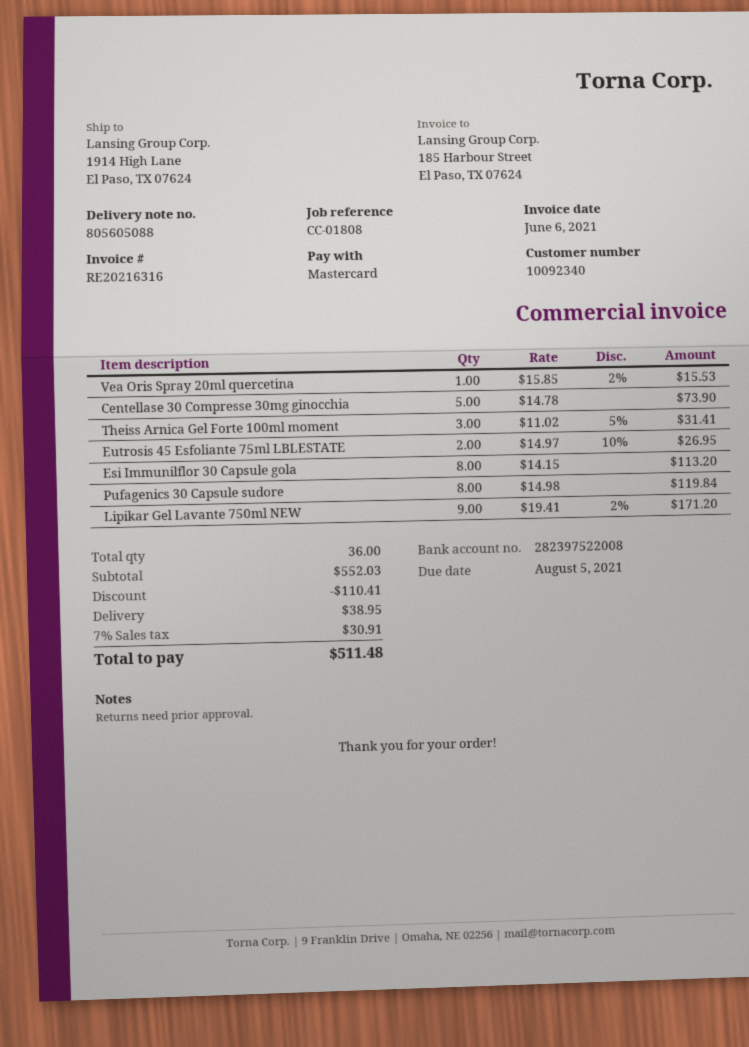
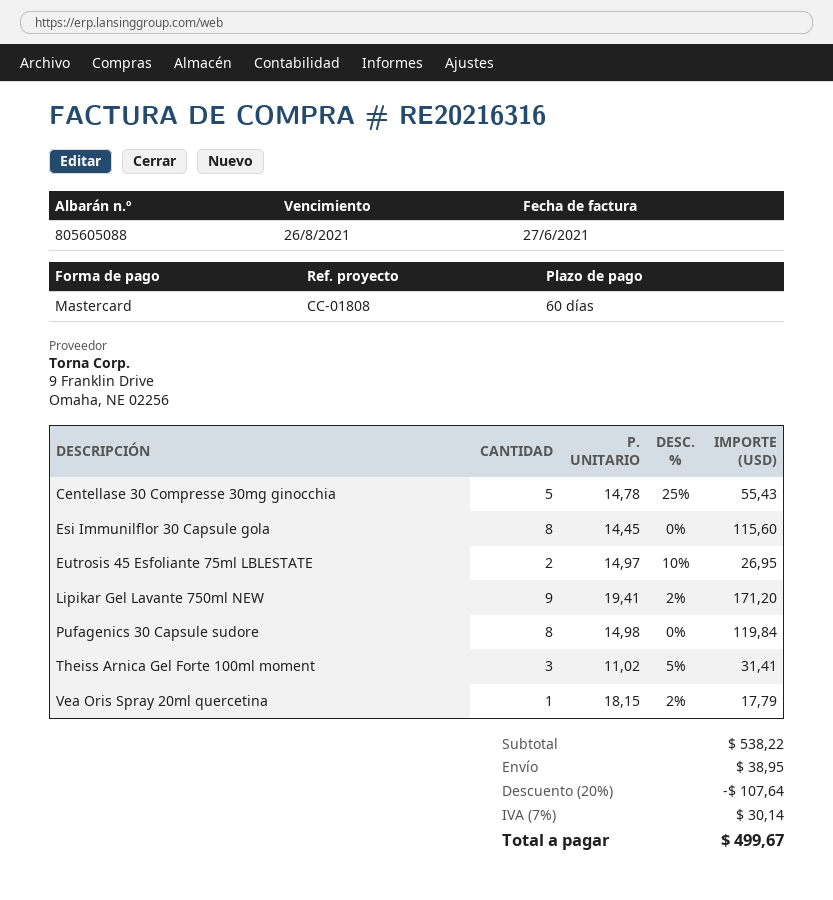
invoice date: 2021-06-06 -> 2021-06-27
due date: 2021-08-05 -> 2021-08-26
Vea Oris Spray 20ml quercetina: 1 x 15.85 - 2% = 15.53 -> 1 x 18.15 - 2% = 17.79
Centellase 30 Compresse 30mg ginocchia: 5 x 14.78 = 73.90 -> 5 x 14.78 - 25% = 55.43
Esi Immunilflor 30 Capsule gola: 8 x 14.15 = 113.20 -> 8 x 14.45 = 115.60
subtotal: 552.03 -> 538.22
discount: 110.41 -> 107.64
tax: 7% = 30.91 -> 7% = 30.14
total: 511.48 -> 499.67

